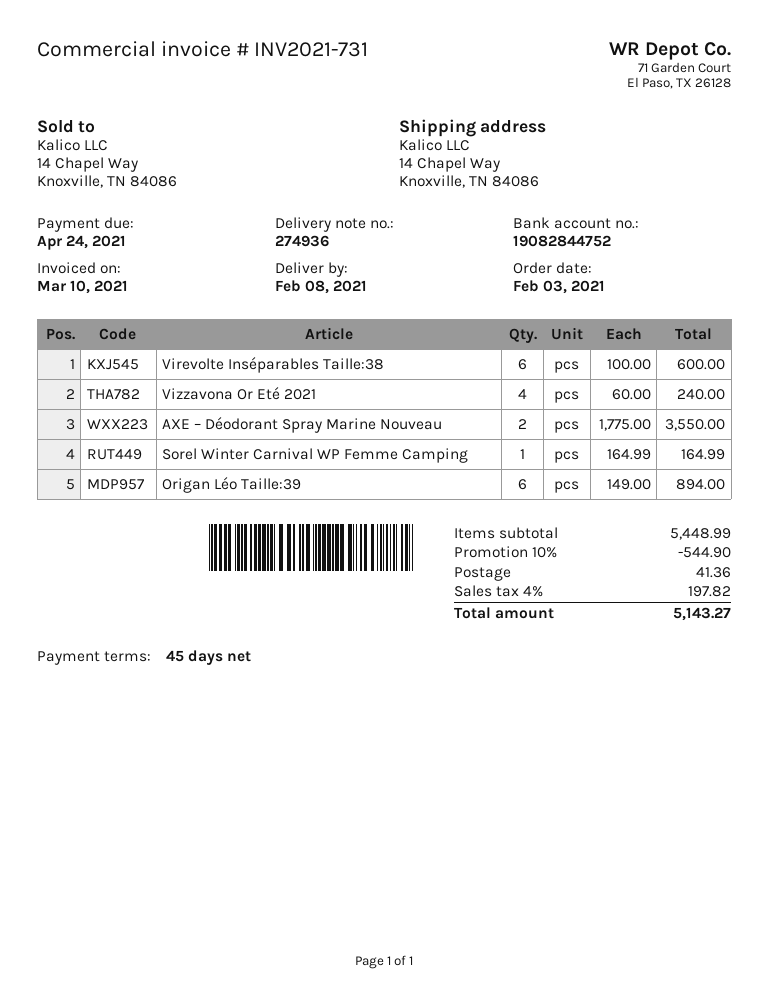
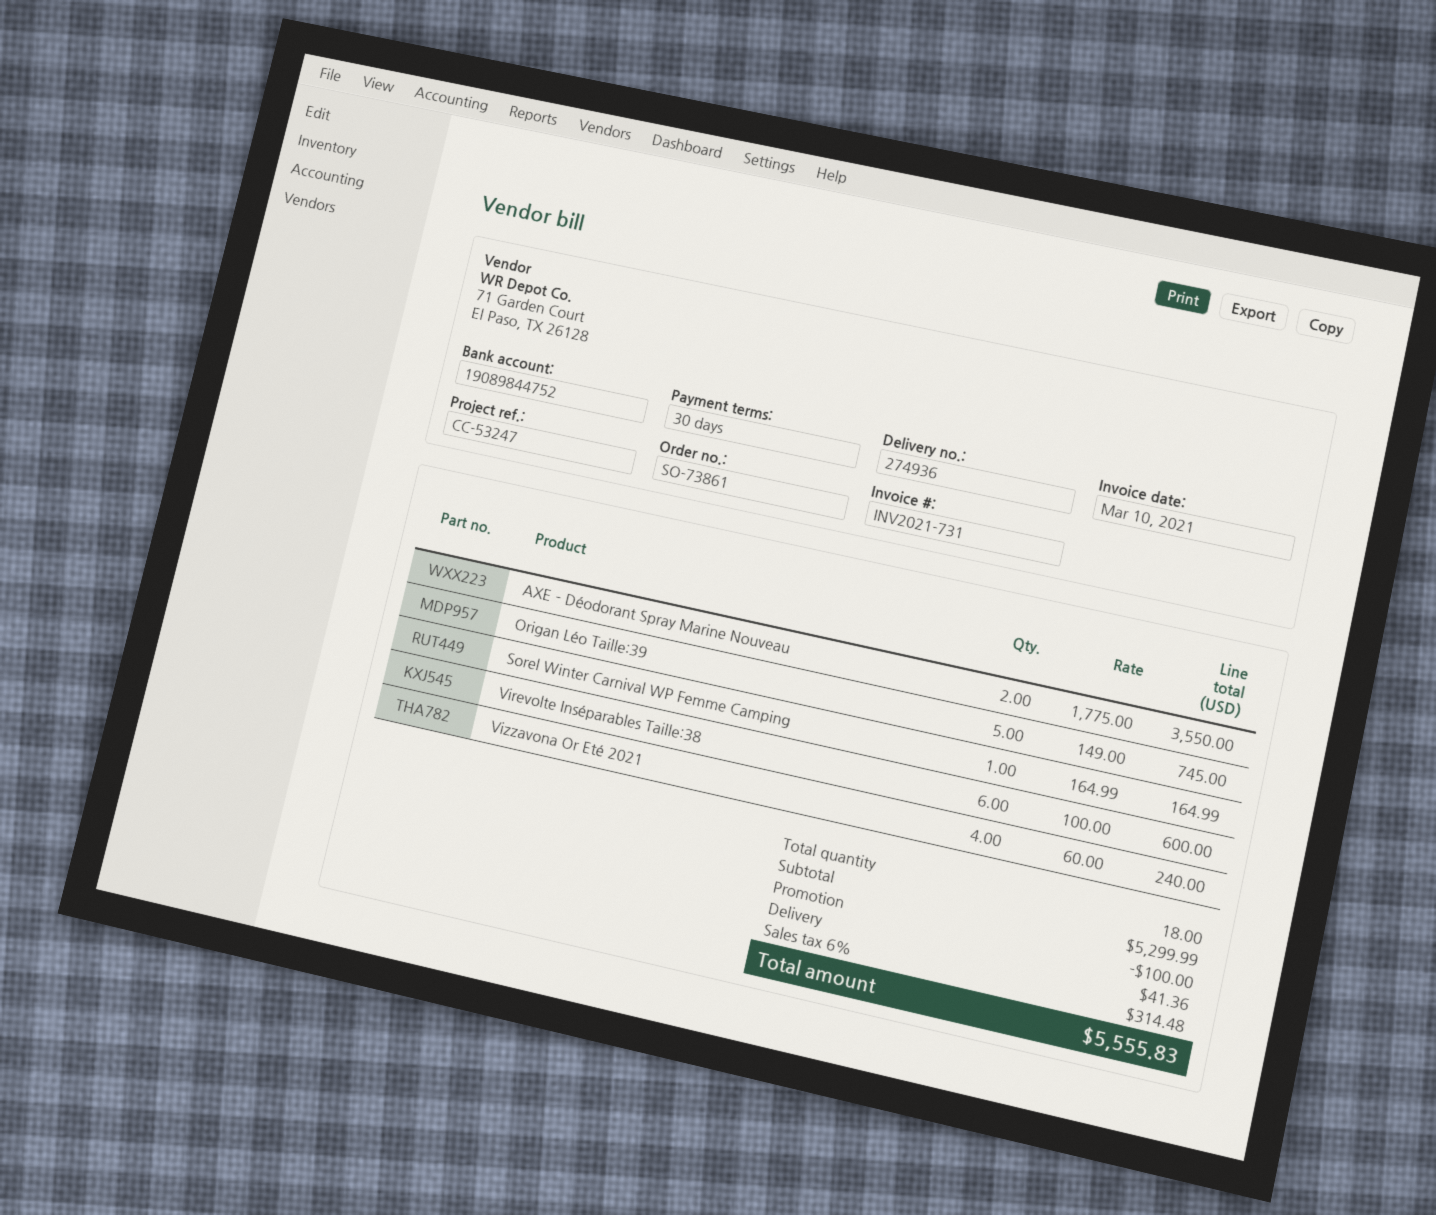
payment terms: 45 days -> 30 days
bank account: 19082844752 -> 19089844752
Origan Léo Taille:39: 6 x 149.00 = 894.00 -> 5 x 149.00 = 745.00
subtotal: 5448.99 -> 5299.99
discount: 544.90 -> 100.00
tax: 4% = 197.82 -> 6% = 314.48
total: 5143.27 -> 5555.83

